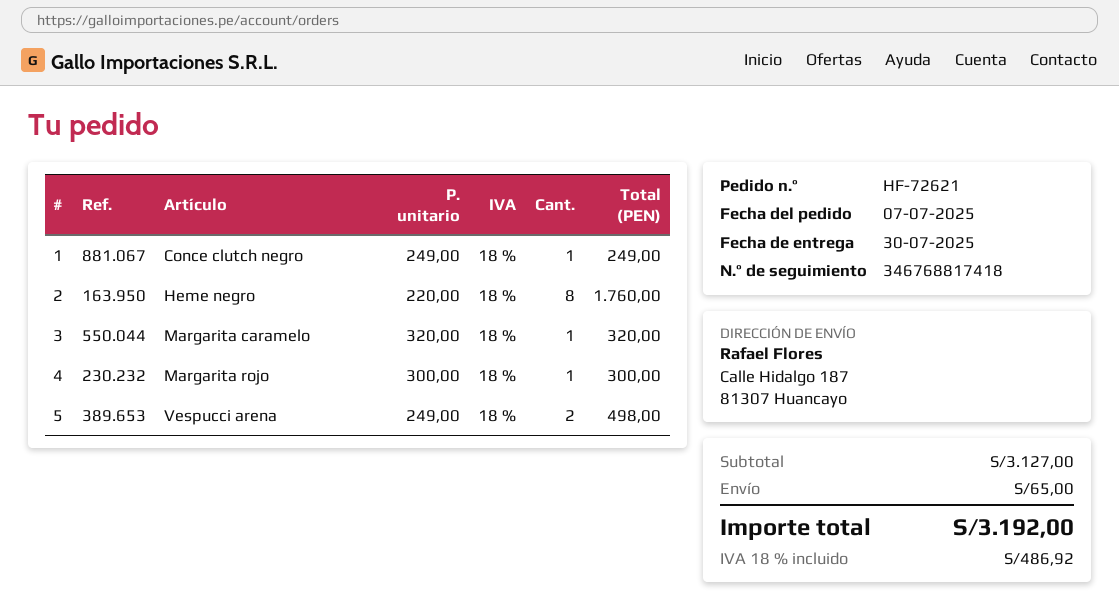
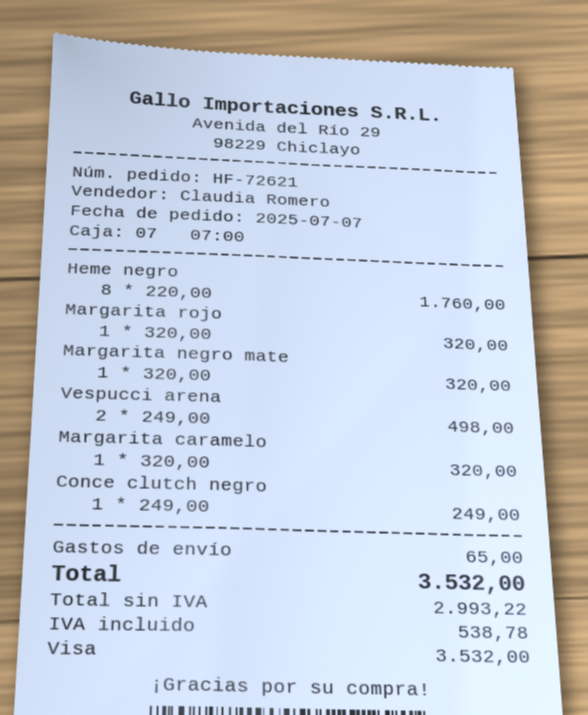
Margarita rojo: 1 x 300.00 = 300.00 -> 1 x 320.00 = 320.00
Margarita negro mate: none -> 1 x 320.00 = 320.00
tax: 486.92 -> 538.78
total: 3192.00 -> 3532.00

